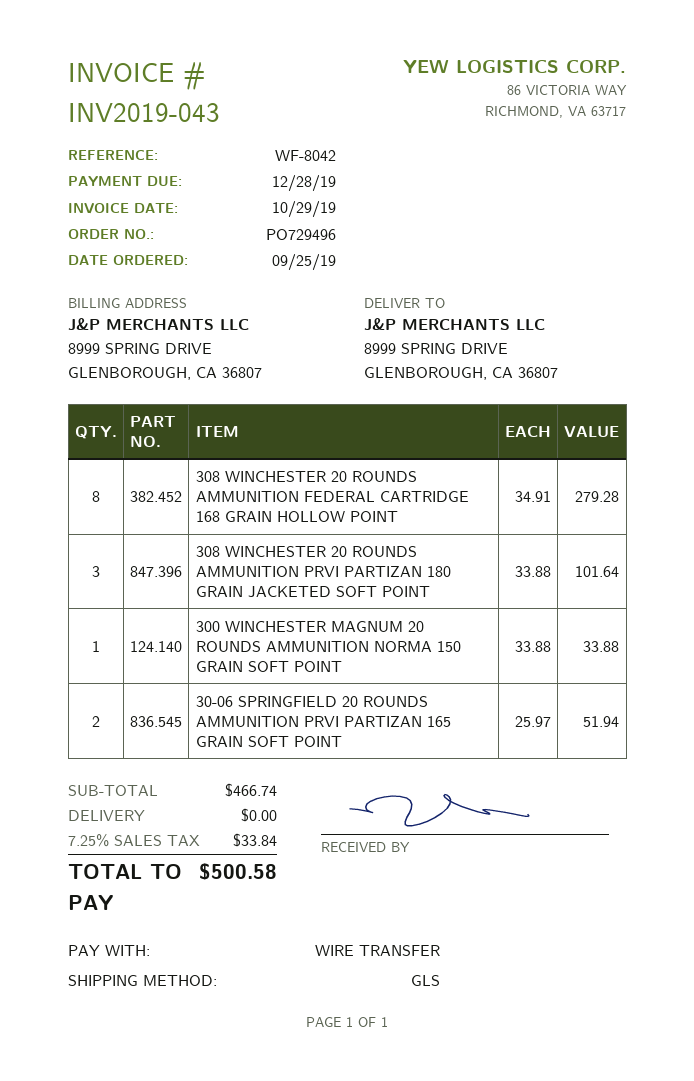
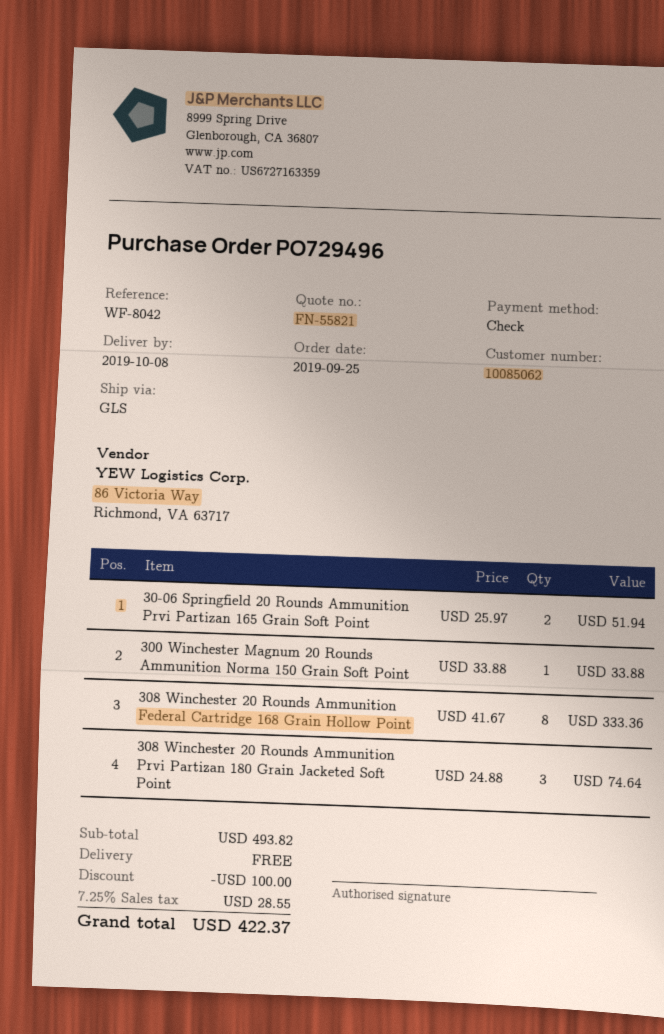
payment method: bank transfer -> cheque
308 WINCHESTER 20 ROUNDS AMMUNITION FEDERAL CARTRIDGE 168 GRAIN HOLLOW POINT: 8 x 34.91 = 279.28 -> 8 x 41.67 = 333.36
308 WINCHESTER 20 ROUNDS AMMUNITION PRVI PARTIZAN 180 GRAIN JACKETED SOFT POINT: 3 x 33.88 = 101.64 -> 3 x 24.88 = 74.64
subtotal: 466.74 -> 493.82
discount: none -> 100.00
tax: 7.25% = 33.84 -> 7.25% = 28.55
total: 500.58 -> 422.37

